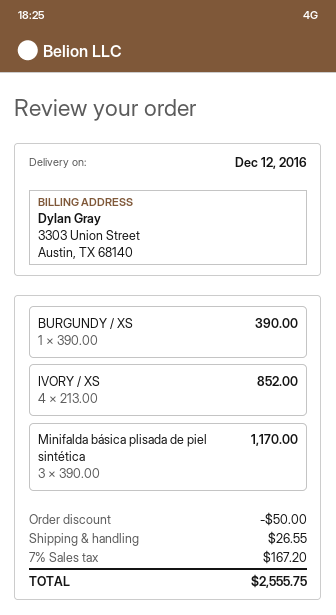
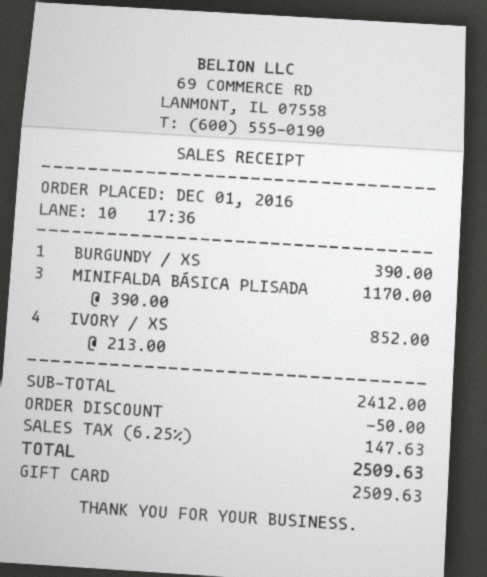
shipping: 26.55 -> none
tax: 7% = 167.20 -> 6.25% = 147.63
total: 2555.75 -> 2509.63

